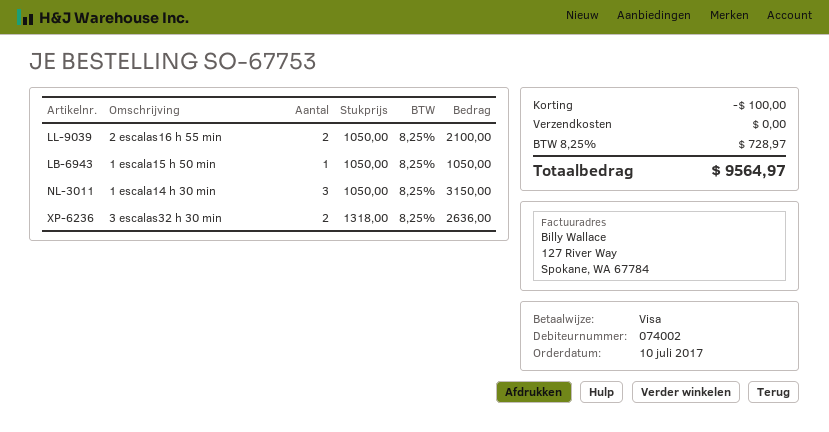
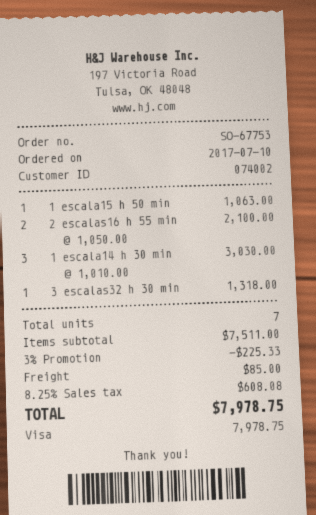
1 escala15 h 50 min: 1 x 1050.00 = 1050.00 -> 1 x 1063.00 = 1063.00
1 escala14 h 30 min: 3 x 1050.00 = 3150.00 -> 3 x 1010.00 = 3030.00
3 escalas32 h 30 min: 2 x 1318.00 = 2636.00 -> 1 x 1318.00 = 1318.00
discount: 100.00 -> 225.33
shipping: 0.00 -> 85.00
tax: 8.25% = 728.97 -> 8.25% = 608.08
total: 9564.97 -> 7978.75

